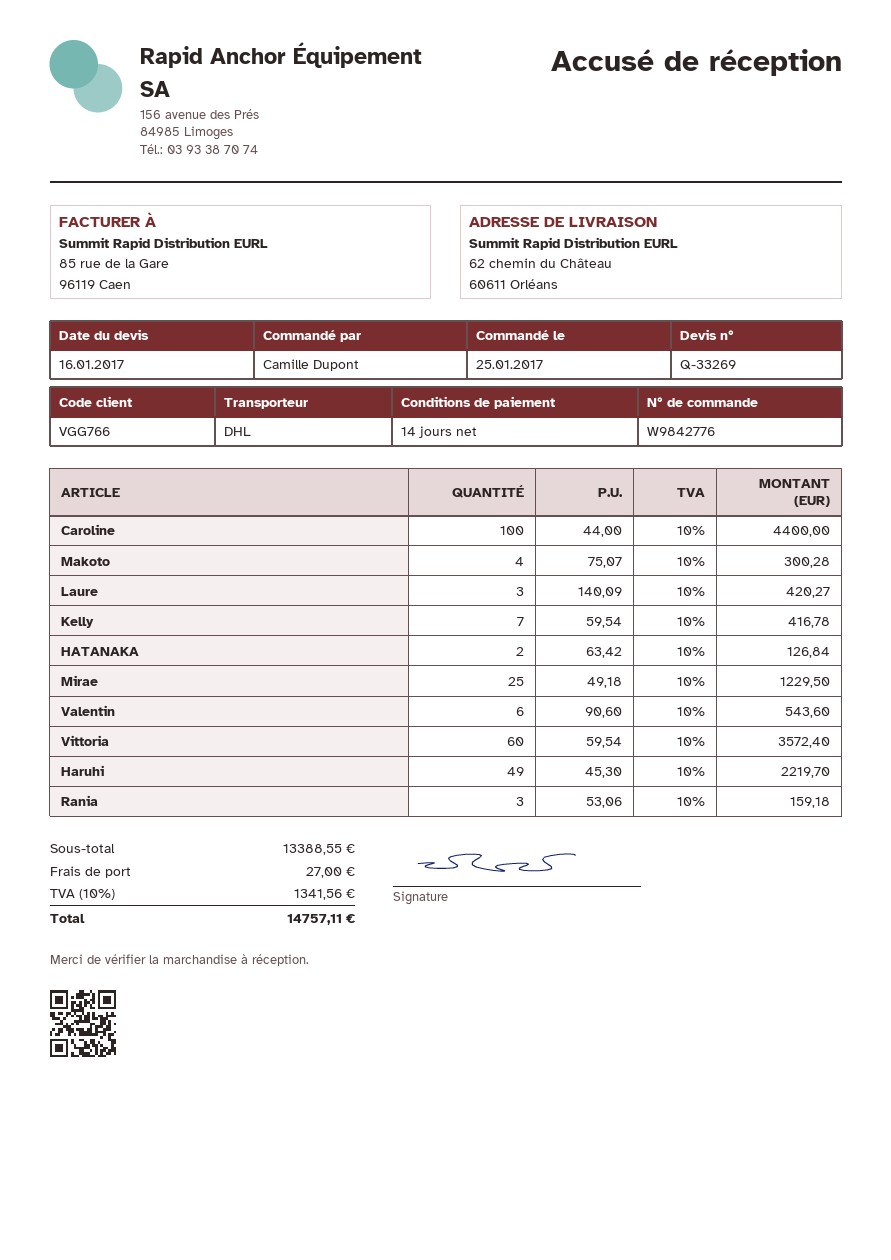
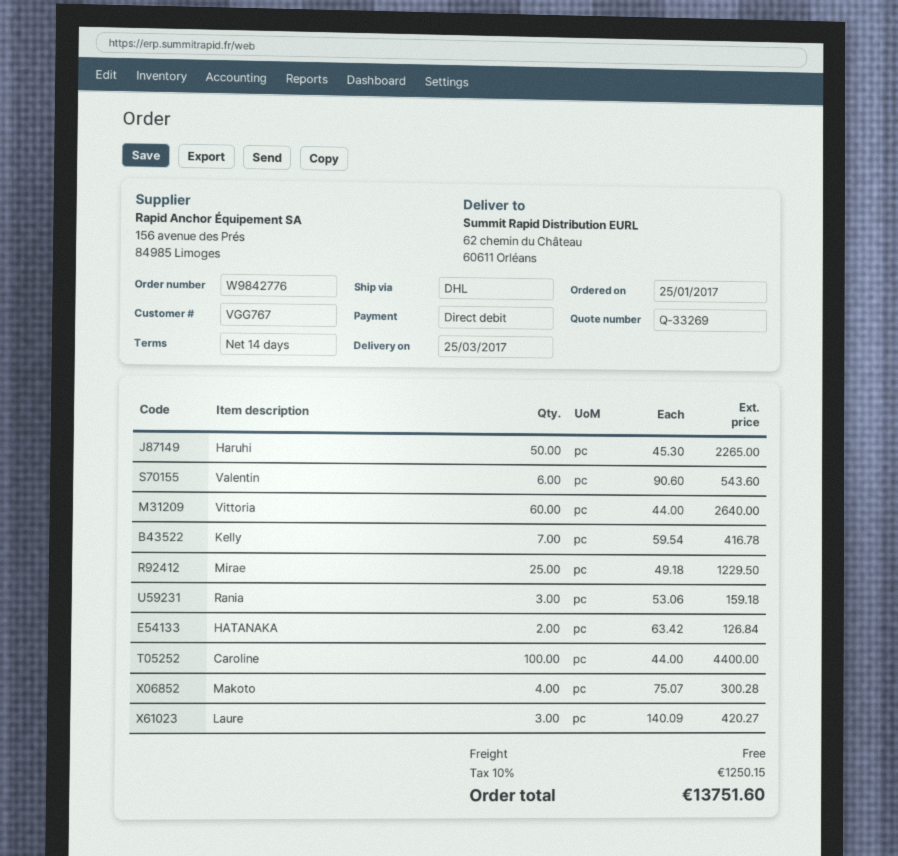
customer number: VGG766 -> VGG767
Vittoria: 60 x 59.54 = 3572.40 -> 60 x 44.00 = 2640.00
Haruhi: 49 x 45.30 = 2219.70 -> 50 x 45.30 = 2265.00
shipping: 27.00 -> 0.00
tax: 10% = 1341.56 -> 10% = 1250.15
total: 14757.11 -> 13751.60

